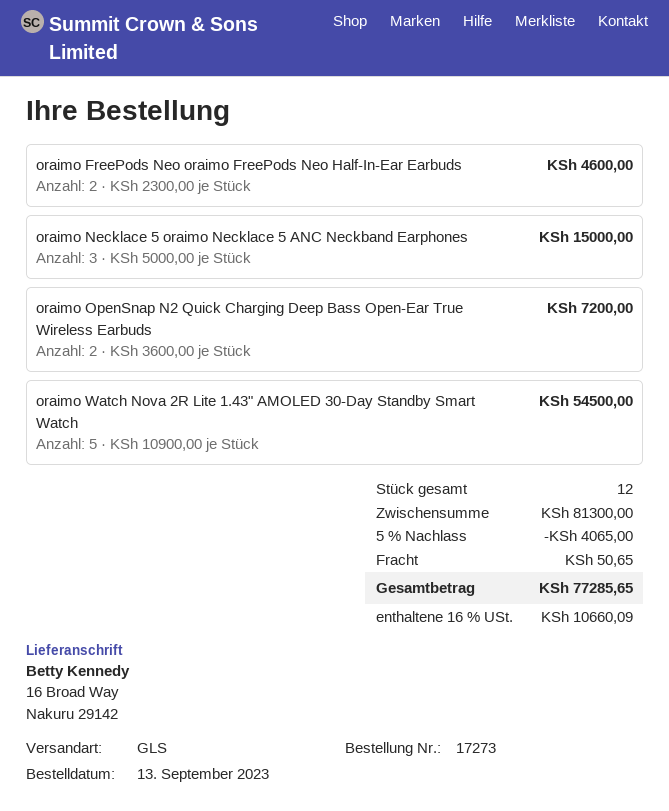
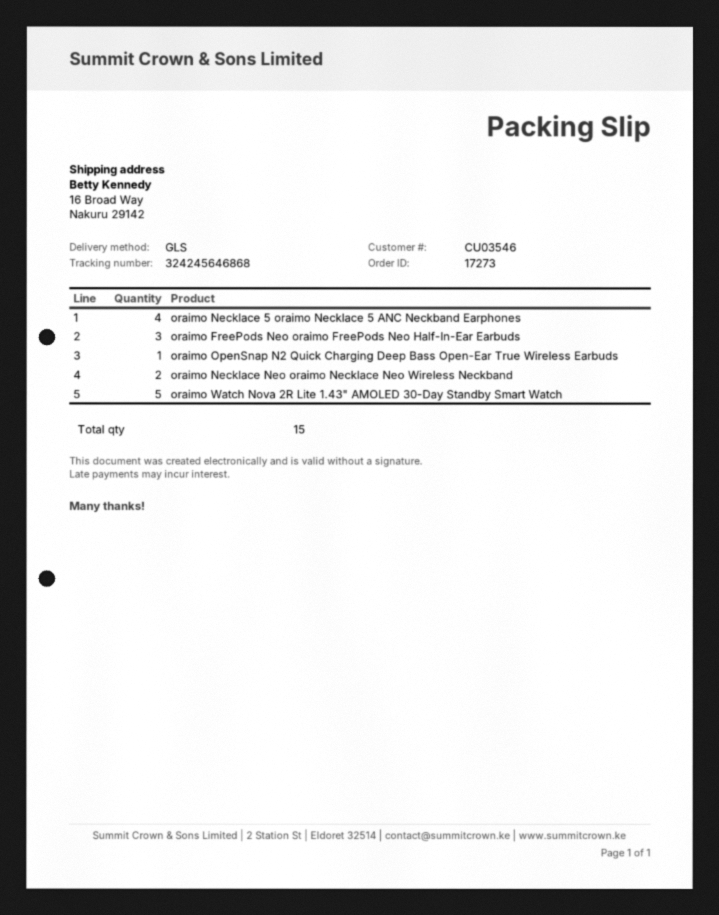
oraimo FreePods Neo oraimo FreePods Neo Half-In-Ear Earbuds: 2 -> 3
oraimo Necklace 5 oraimo Necklace 5 ANC Neckband Earphones: 3 -> 4
oraimo OpenSnap N2 Quick Charging Deep Bass Open-Ear True Wireless Earbuds: 2 -> 1
oraimo Necklace Neo oraimo Necklace Neo Wireless Neckband: none -> 2
total quantity: 12 -> 15

